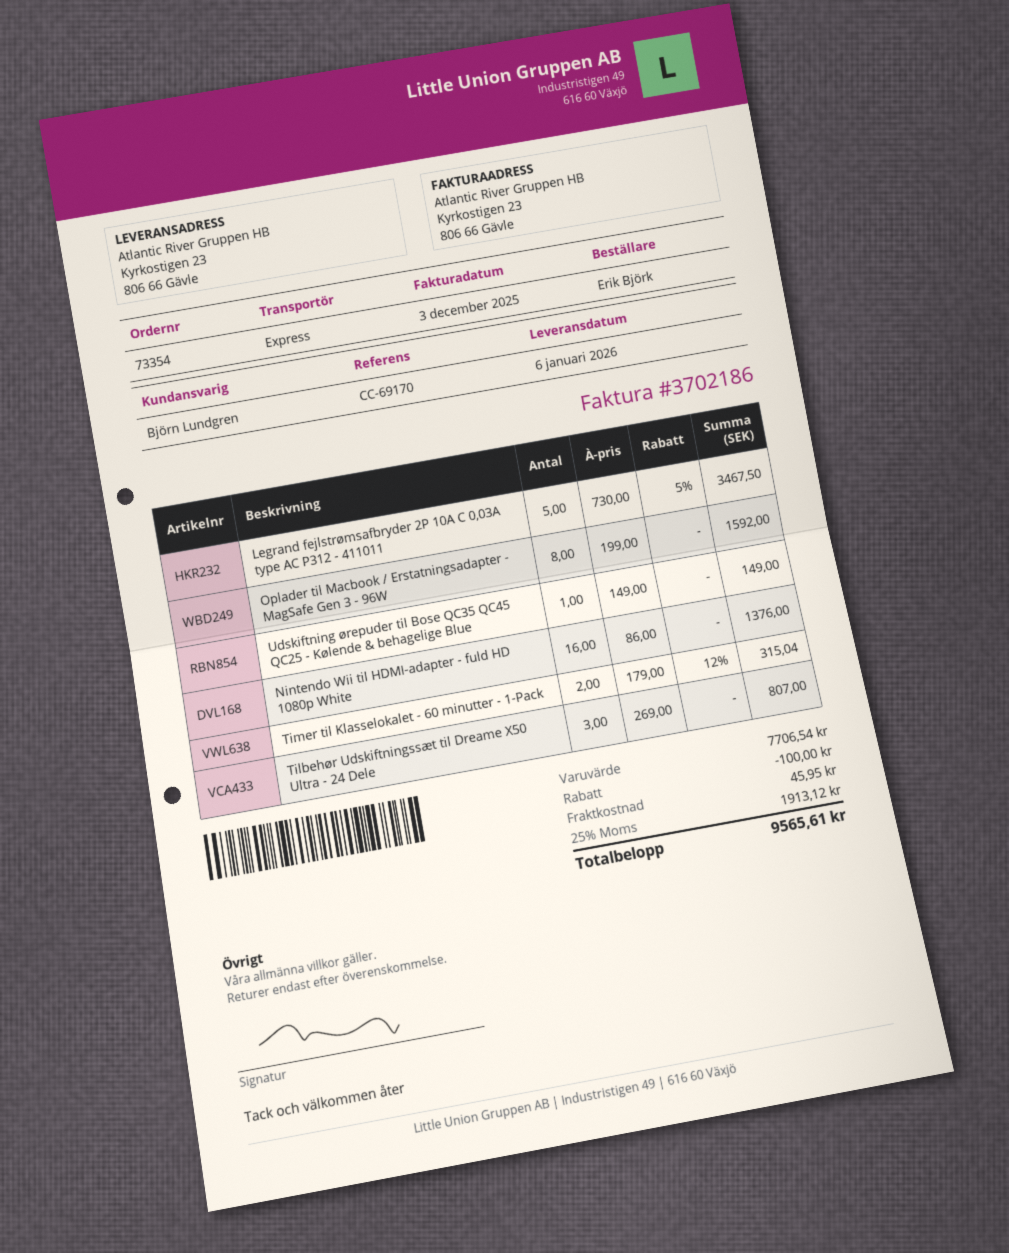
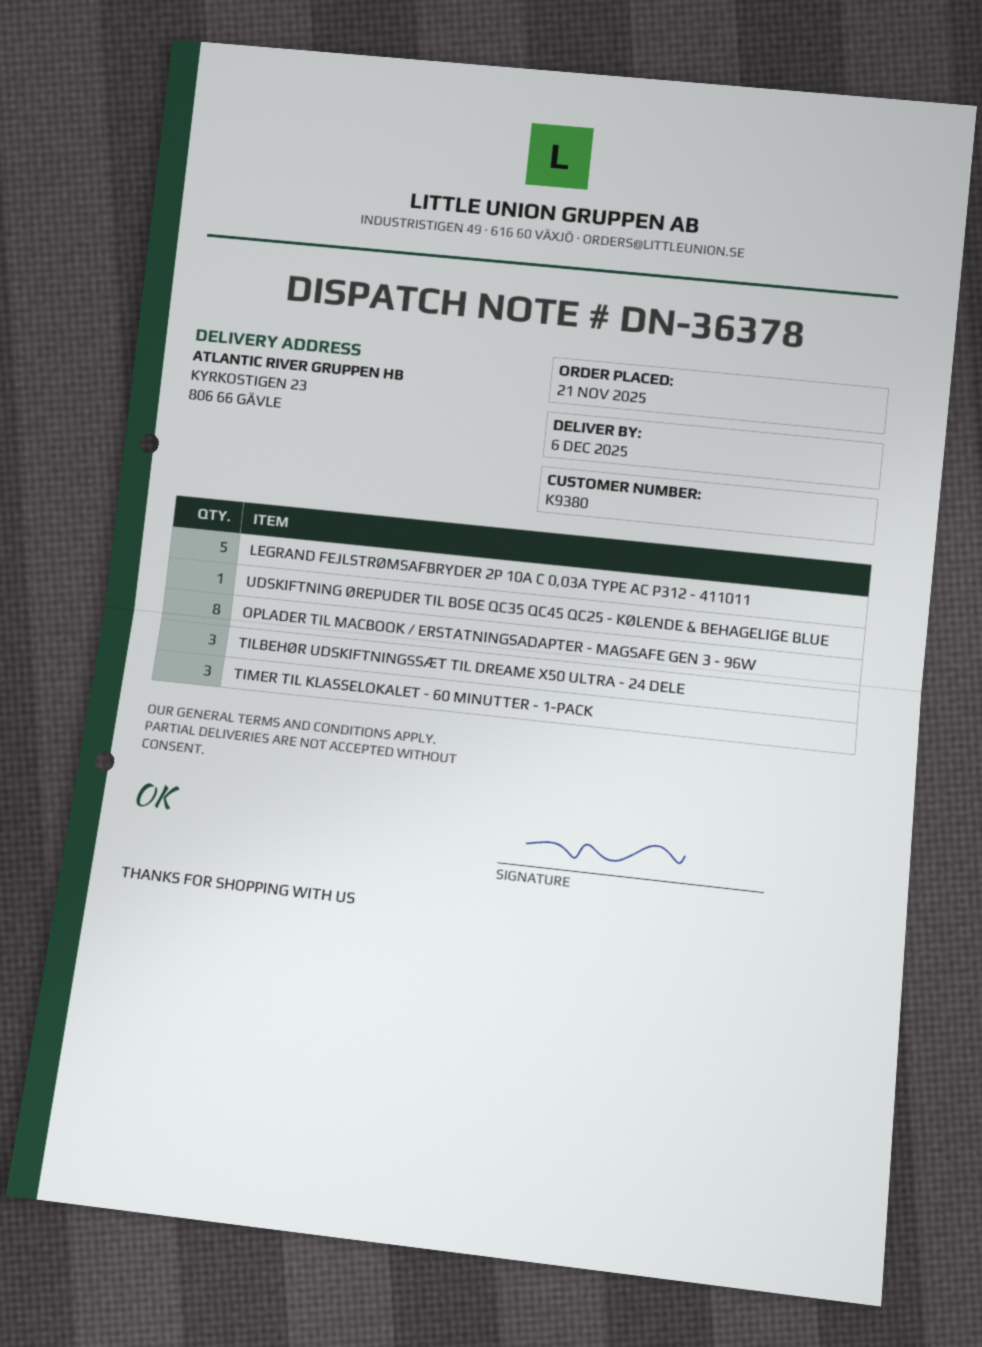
delivery date: 2026-01-06 -> 2025-12-06
Nintendo Wii til HDMI-adapter - fuld HD 1080p White: 16 -> none
Timer til Klasselokalet - 60 minutter - 1-Pack: 2 -> 3

